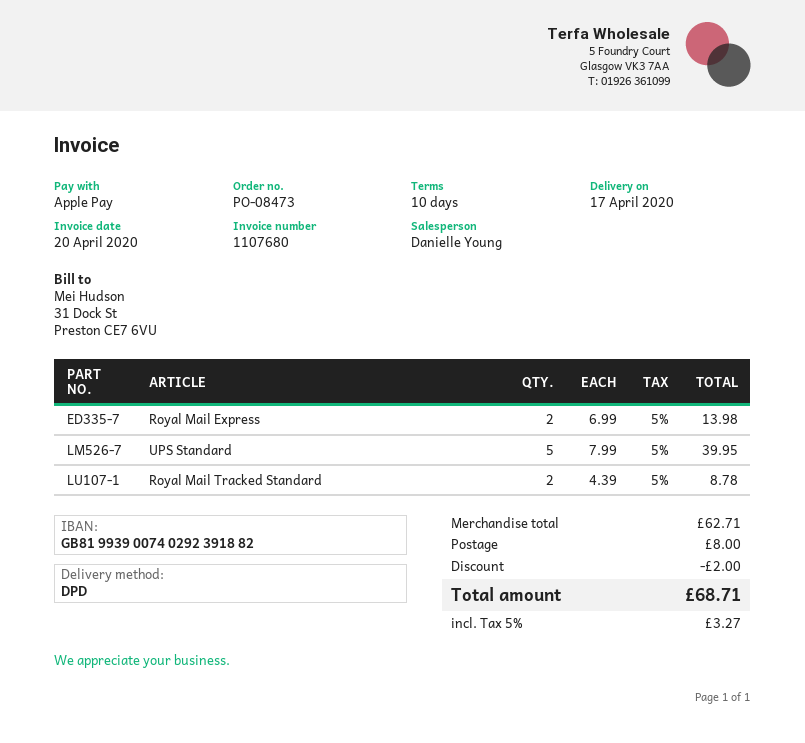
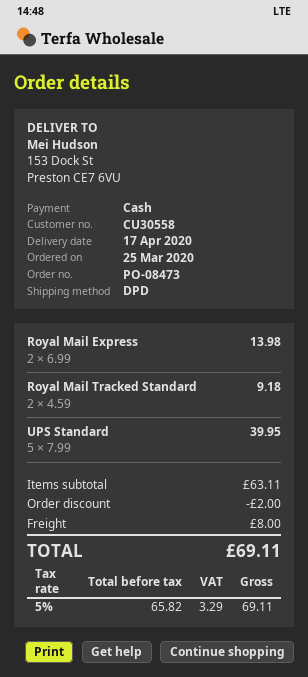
payment method: Apple Pay -> cash
Royal Mail Tracked Standard: 2 x 4.39 = 8.78 -> 2 x 4.59 = 9.18
subtotal: 62.71 -> 63.11
tax: 5% = 3.27 -> 5% = 3.29
total: 68.71 -> 69.11

